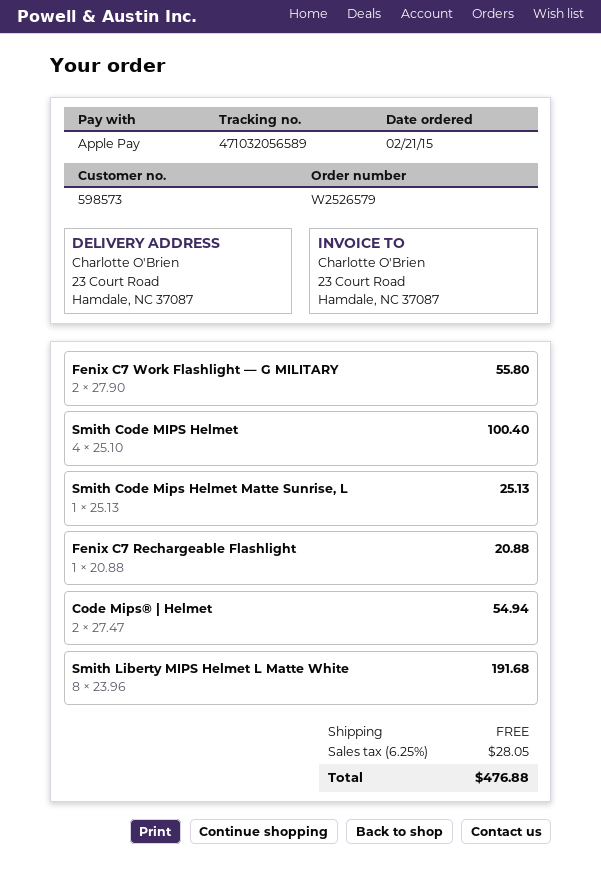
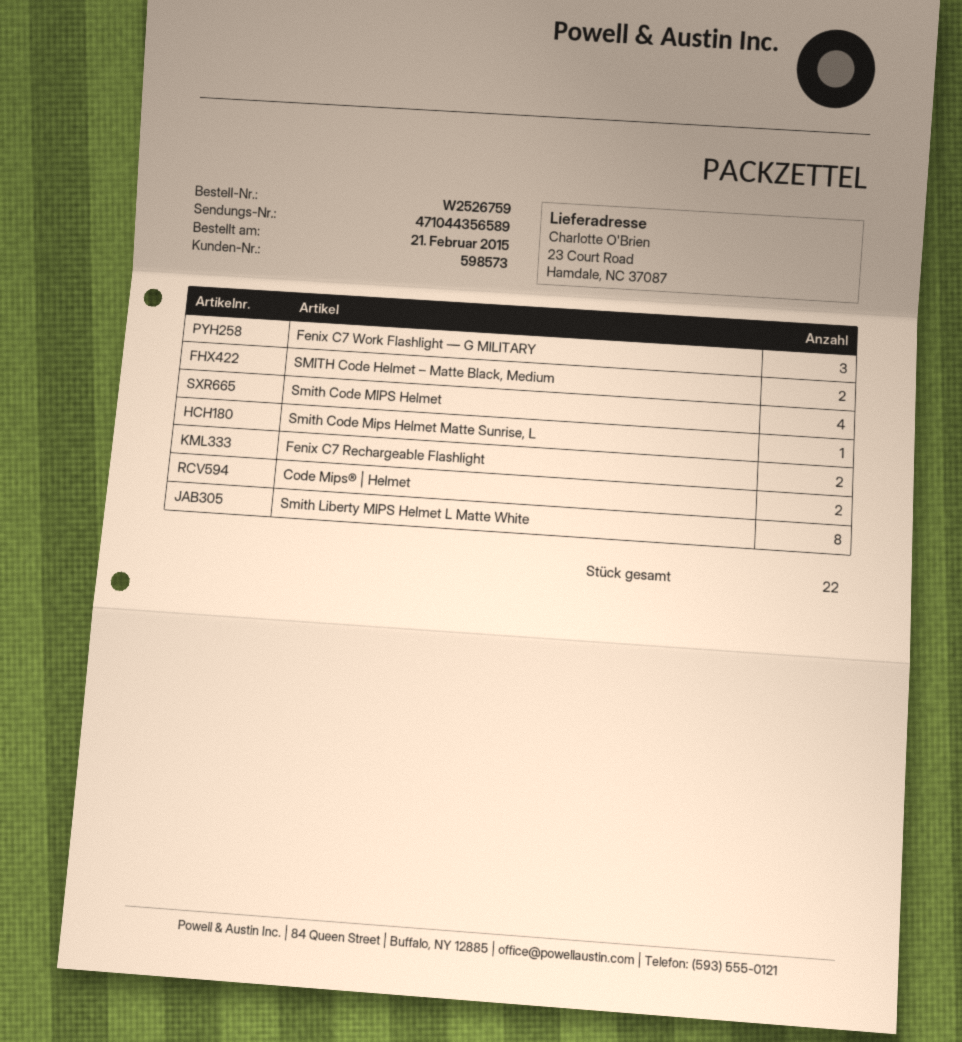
order number: W2526579 -> W2526759
tracking number: 471032056589 -> 471044356589
Fenix C7 Work Flashlight — G MILITARY: 2 -> 3
Fenix C7 Rechargeable Flashlight: 1 -> 2
SMITH Code Helmet – Matte Black, Medium: none -> 2

